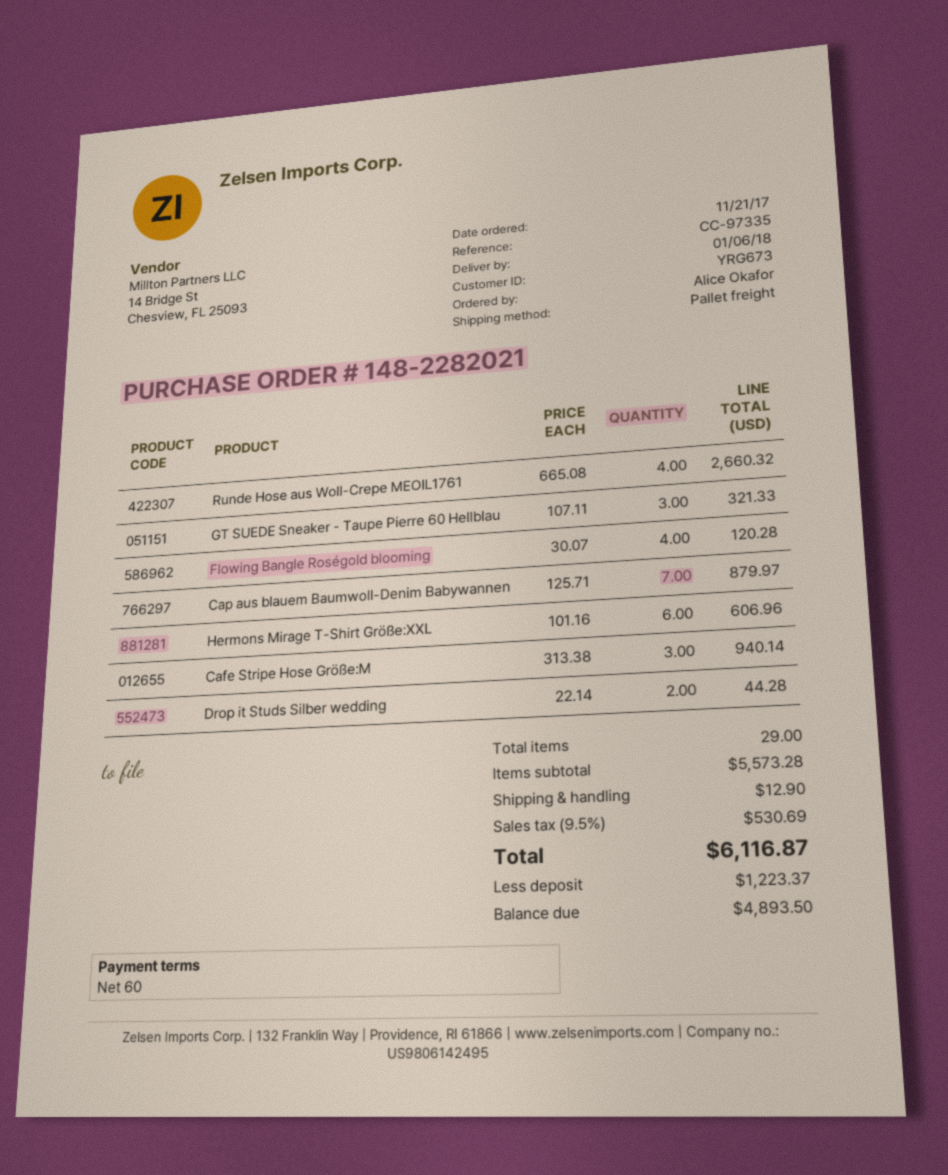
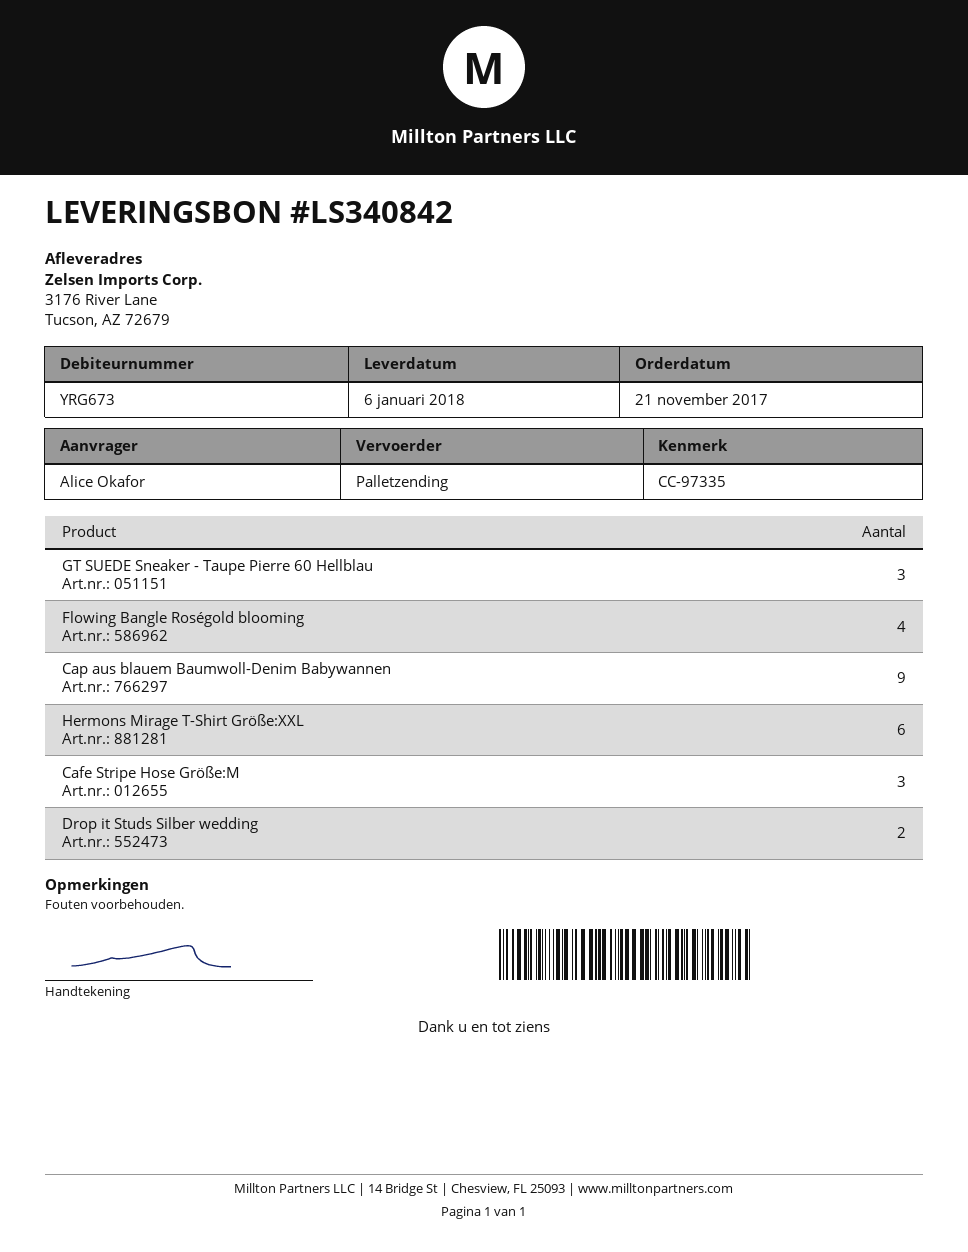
Runde Hose aus Woll-Crepe MEOIL1761: 4 -> none
Cap aus blauem Baumwoll-Denim Babywannen: 7 -> 9

